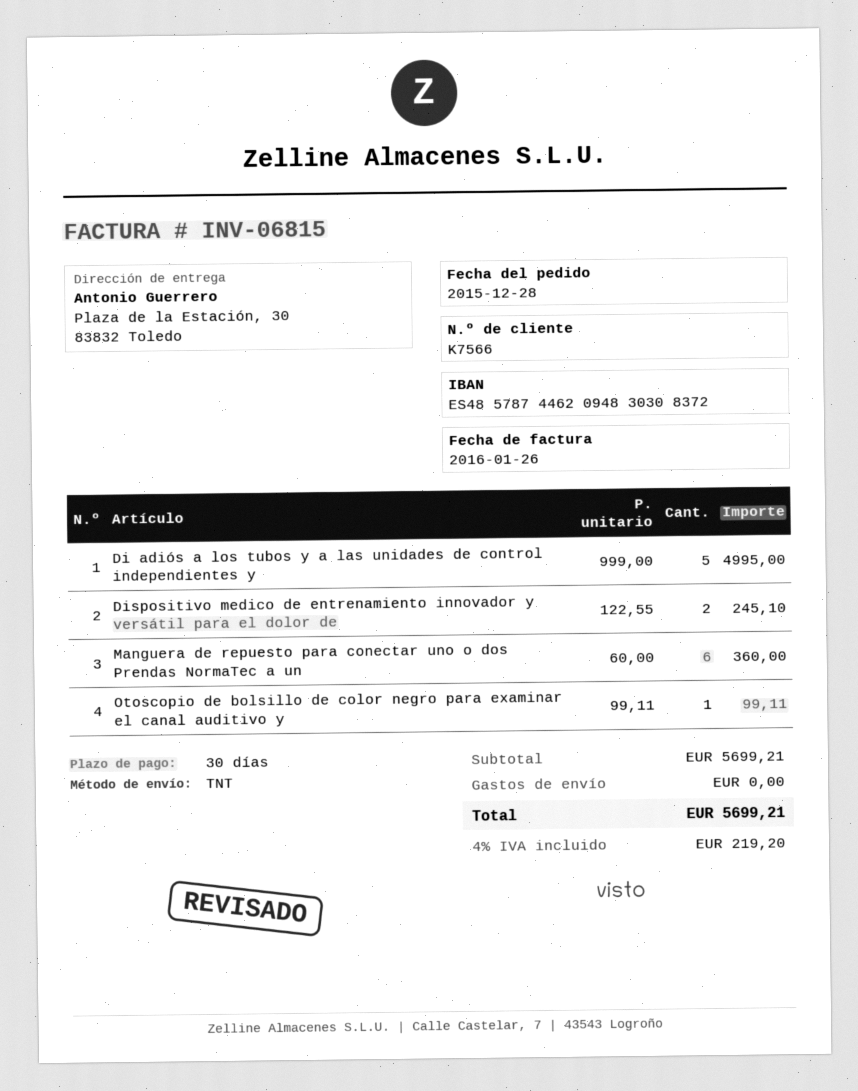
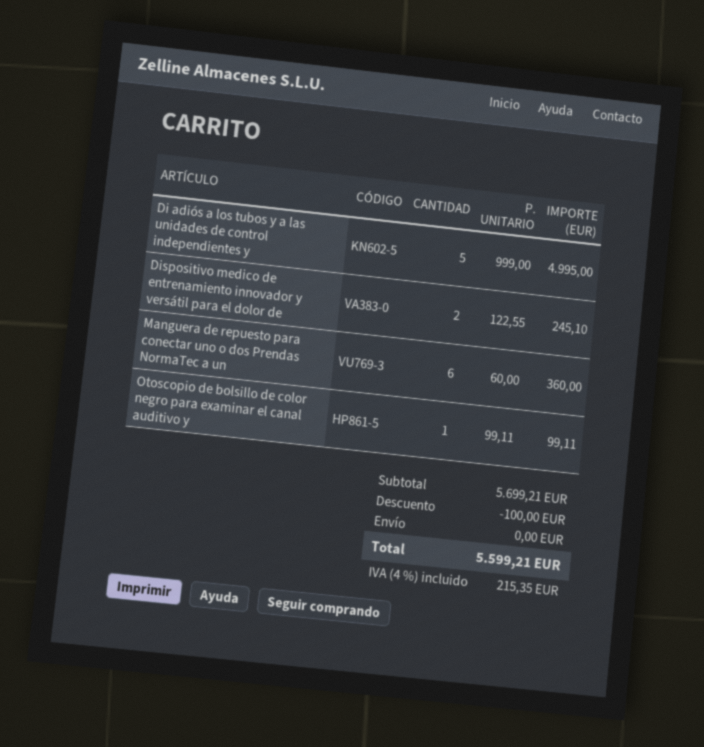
discount: none -> 100.00
tax: 4% = 219.20 -> 4% = 215.35
total: 5699.21 -> 5599.21

